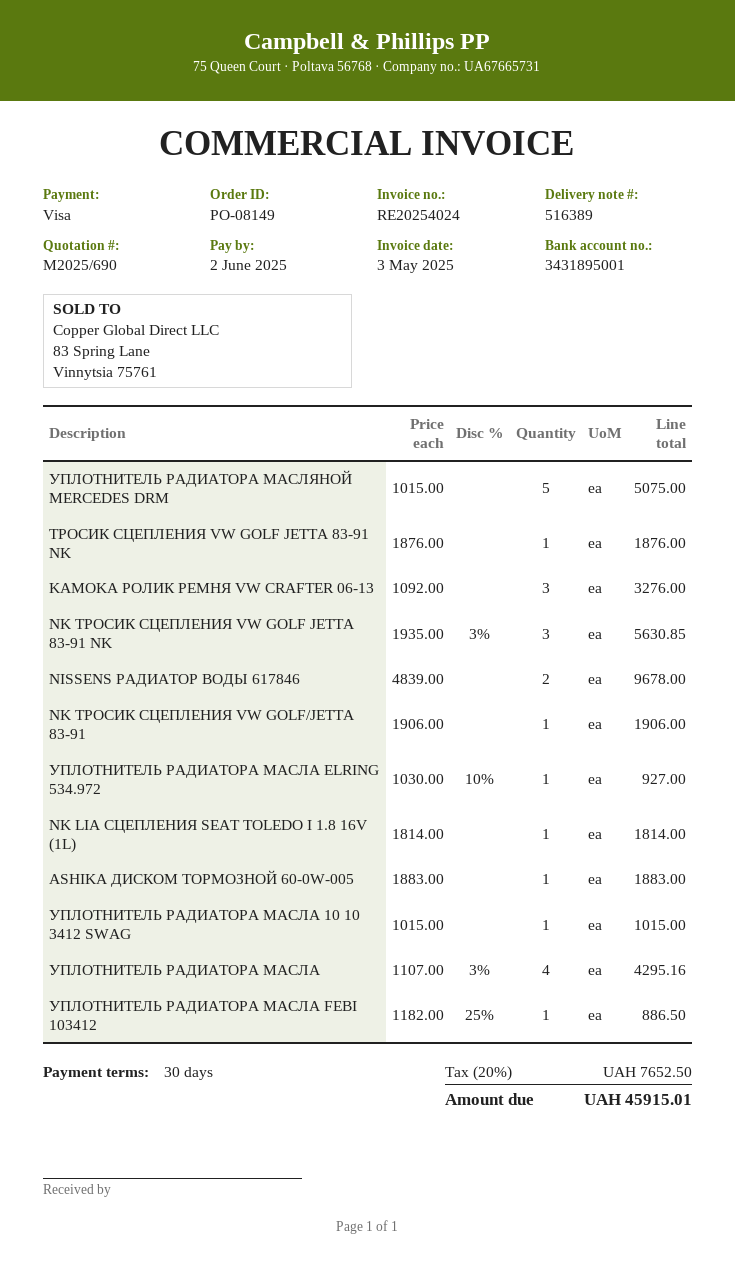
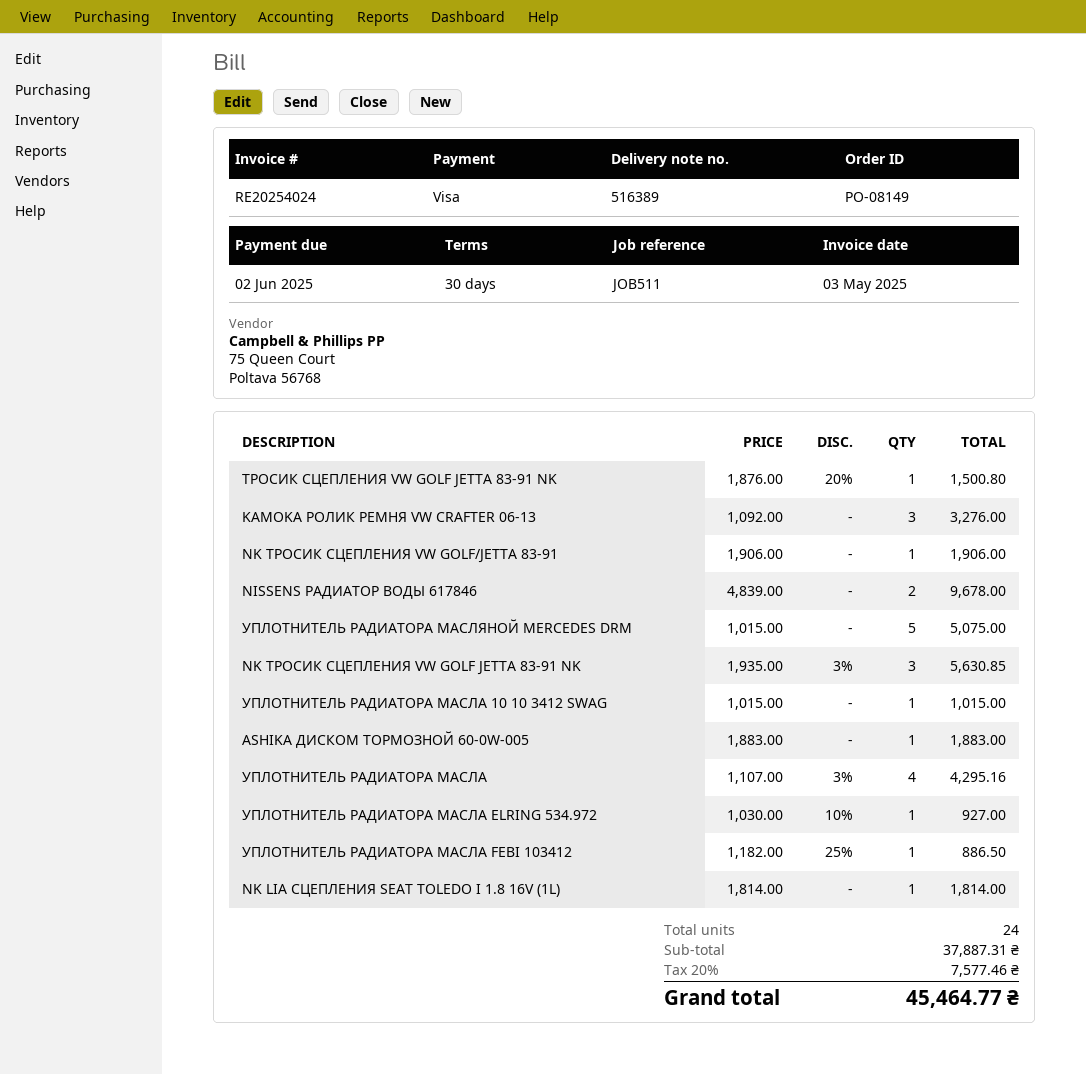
ТРОСИК СЦЕПЛЕНИЯ VW GOLF JETTA 83-91 NK: 1 x 1876.00 = 1876.00 -> 1 x 1876.00 - 20% = 1500.80
tax: 20% = 7652.50 -> 20% = 7577.46
total: 45915.01 -> 45464.77

